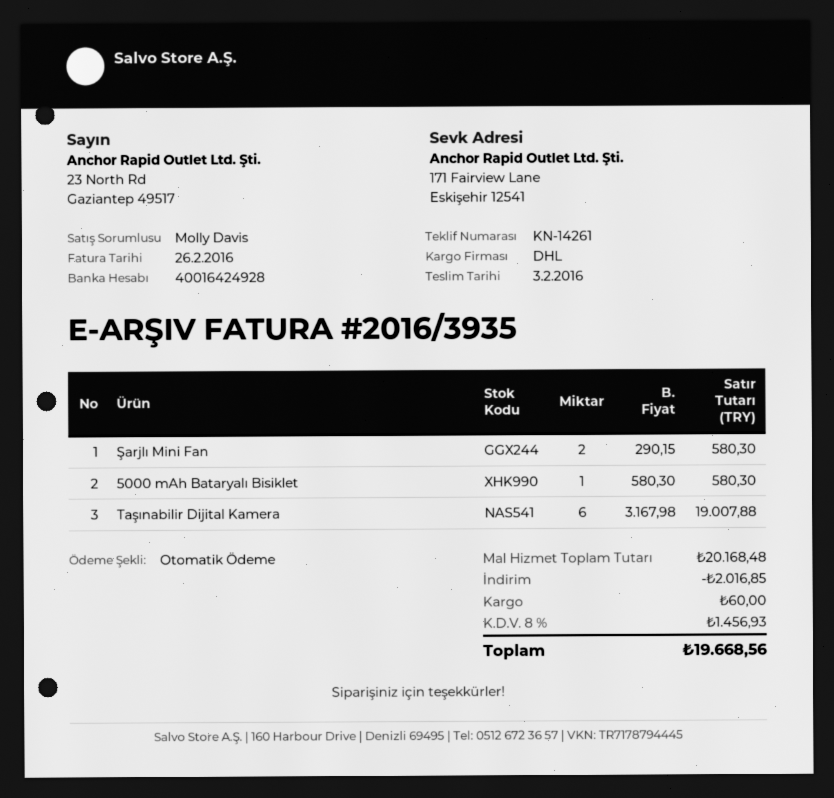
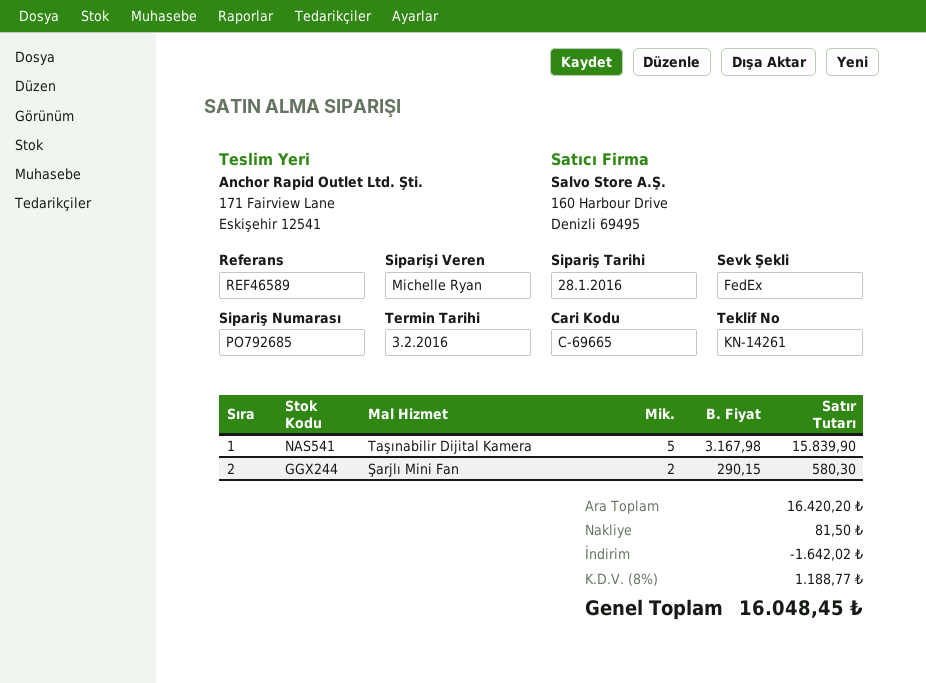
shipping method: DHL -> FedEx
5000 mAh Bataryalı Bisiklet: 1 x 580.30 = 580.30 -> none
Taşınabilir Dijital Kamera: 6 x 3167.98 = 19007.88 -> 5 x 3167.98 = 15839.90
subtotal: 20168.48 -> 16420.20
discount: 2016.85 -> 1642.02
shipping: 60.00 -> 81.50
tax: 8% = 1456.93 -> 8% = 1188.77
total: 19668.56 -> 16048.45

